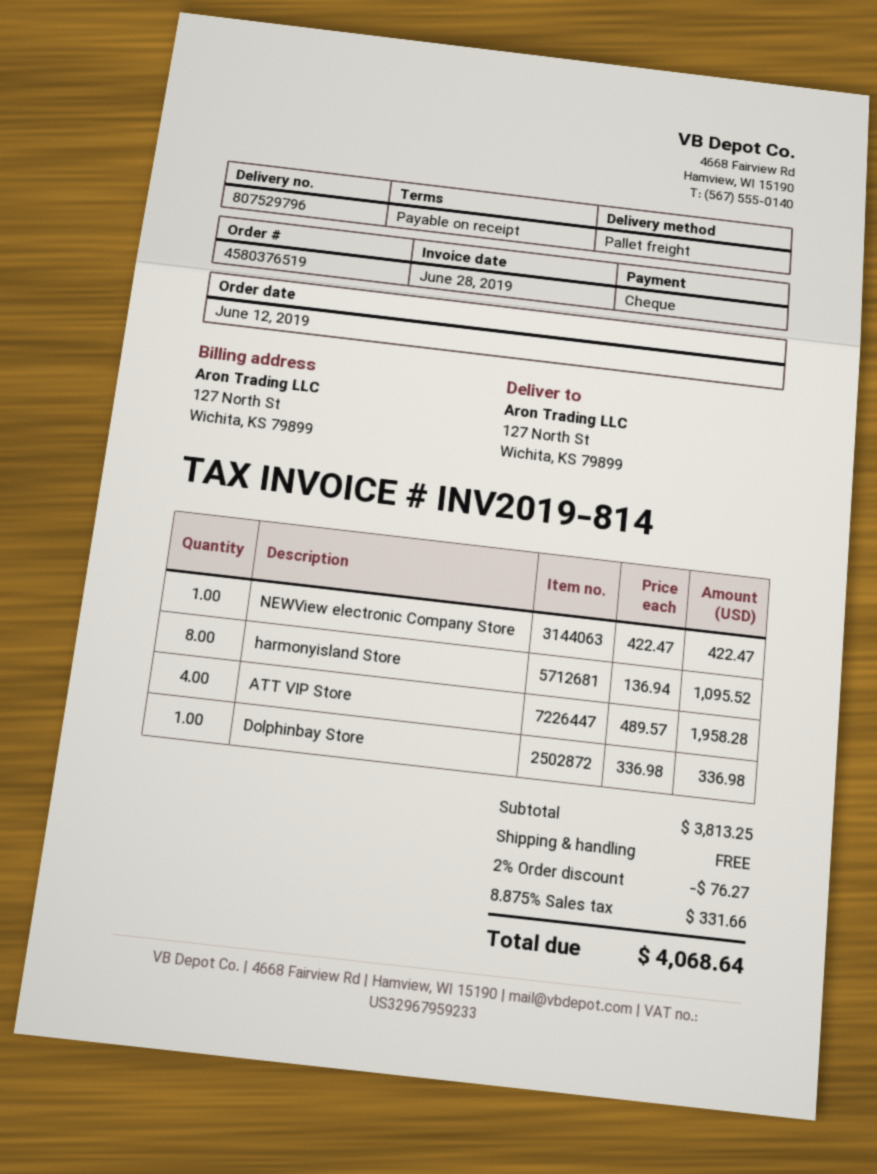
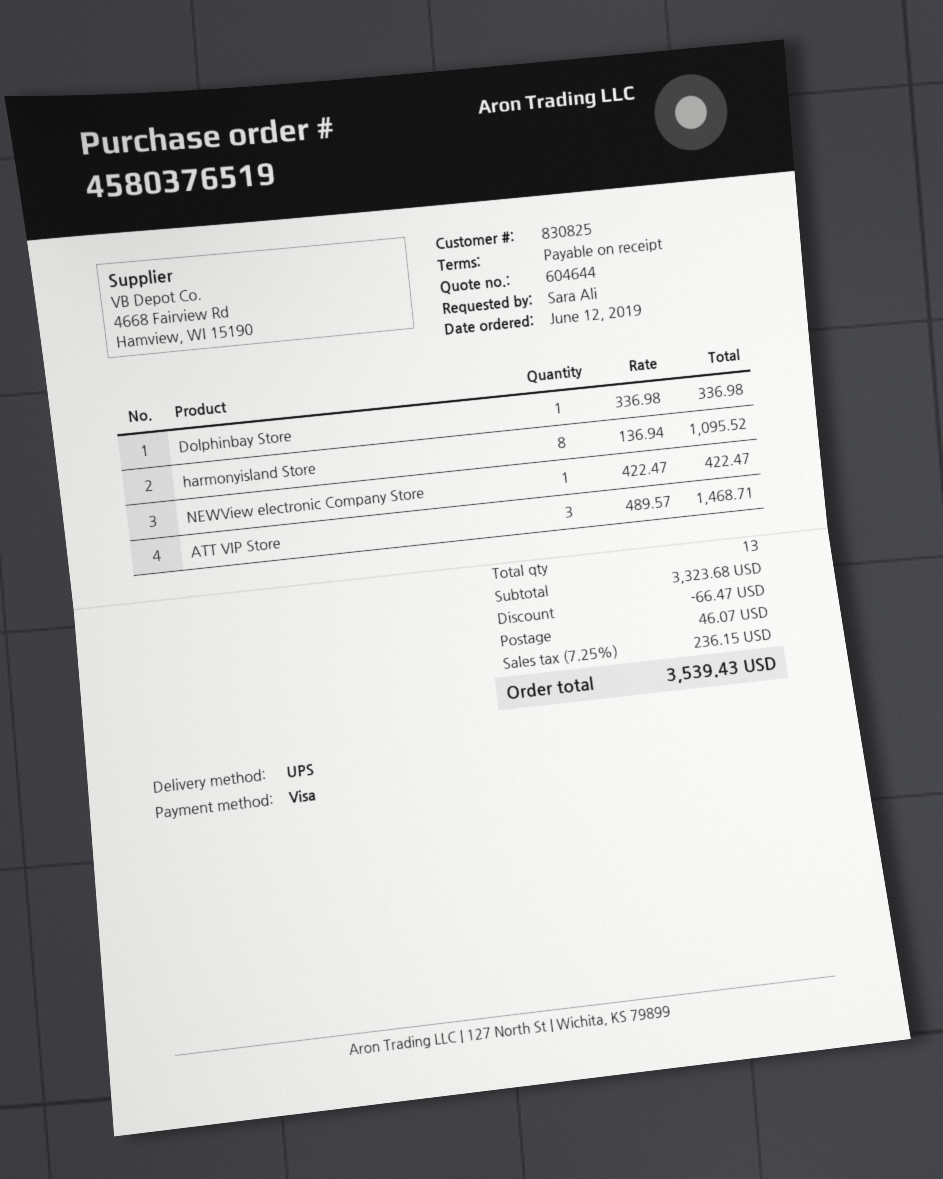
payment method: cheque -> Visa
shipping method: pallet freight -> UPS
ATT VIP Store: 4 x 489.57 = 1958.28 -> 3 x 489.57 = 1468.71
subtotal: 3813.25 -> 3323.68
discount: 76.27 -> 66.47
shipping: 0.00 -> 46.07
tax: 8.875% = 331.66 -> 7.25% = 236.15
total: 4068.64 -> 3539.43

